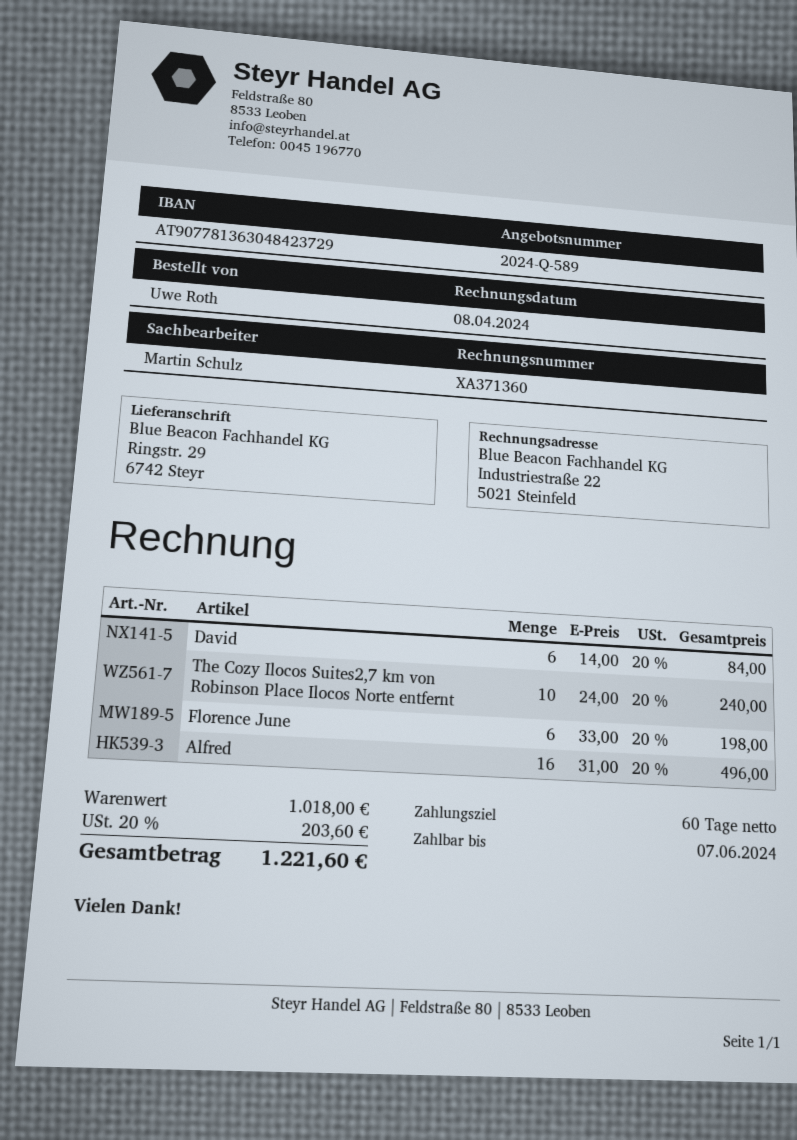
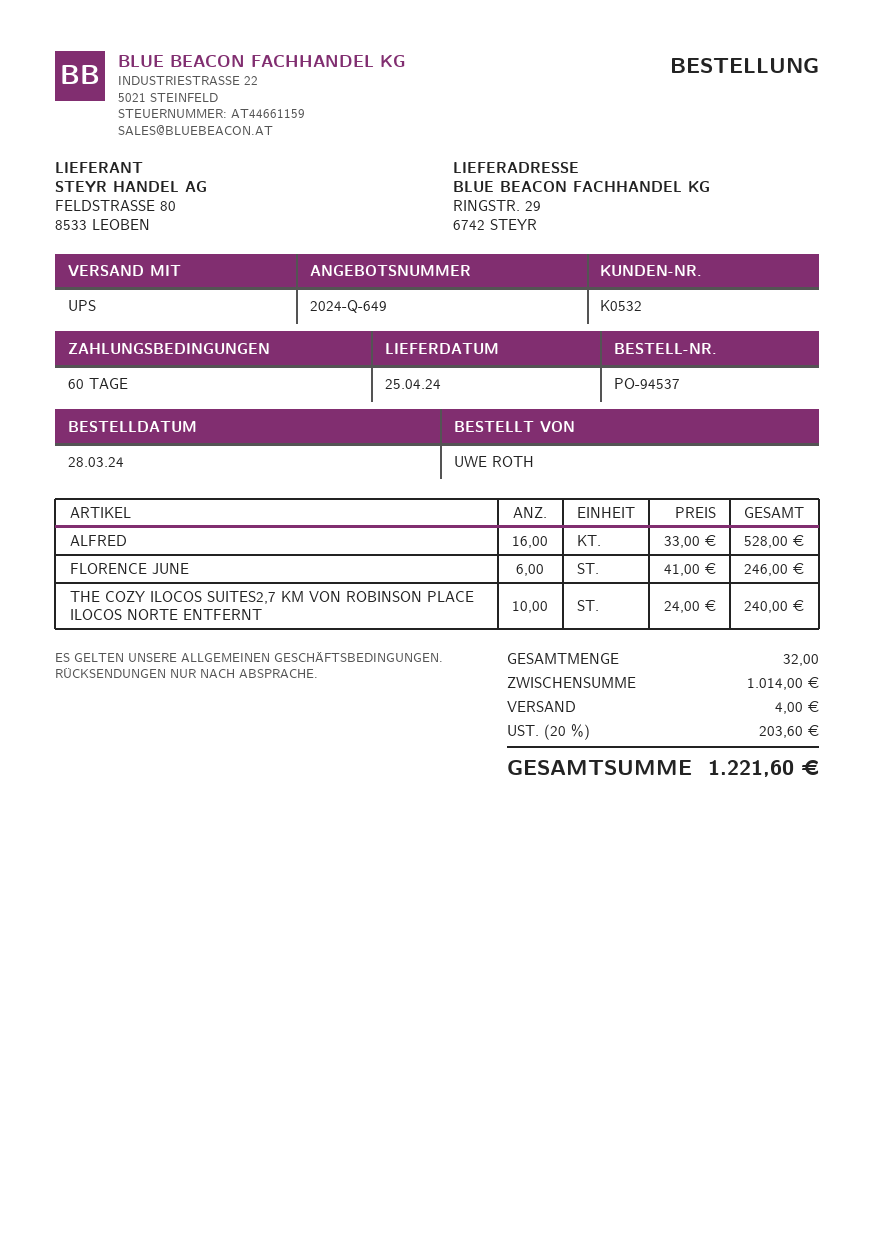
quote number: 2024-Q-589 -> 2024-Q-649
David: 6 x 14.00 = 84.00 -> none
Florence June: 6 x 33.00 = 198.00 -> 6 x 41.00 = 246.00
Alfred: 16 x 31.00 = 496.00 -> 16 x 33.00 = 528.00
subtotal: 1018.00 -> 1014.00
shipping: none -> 4.00

